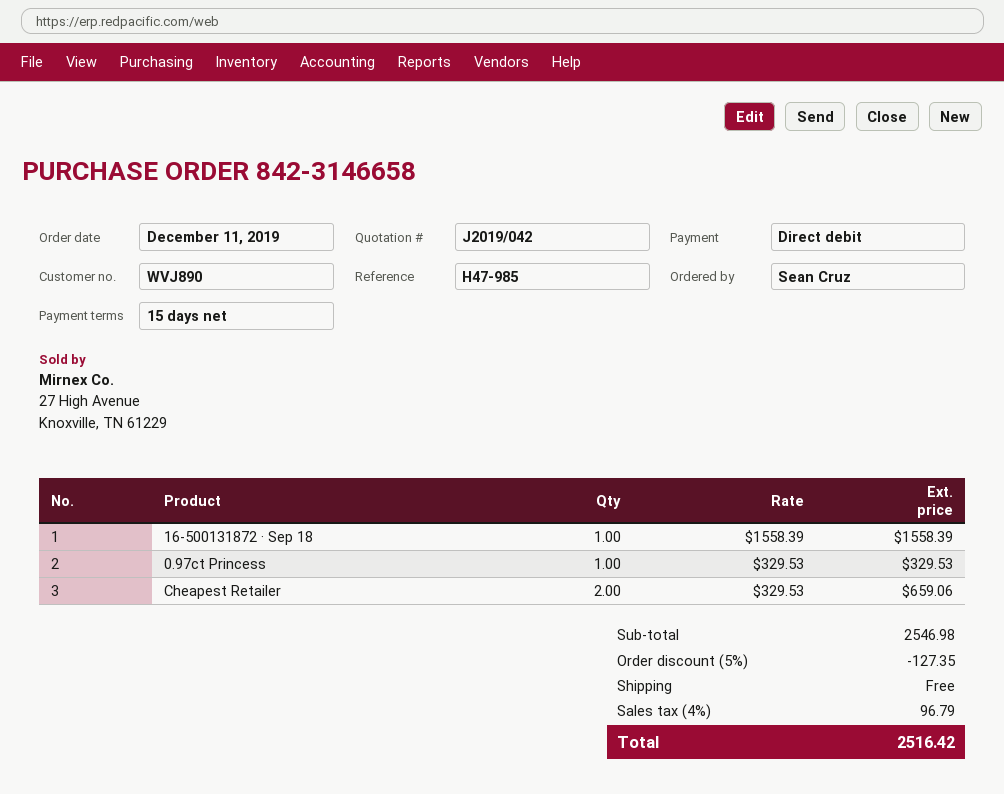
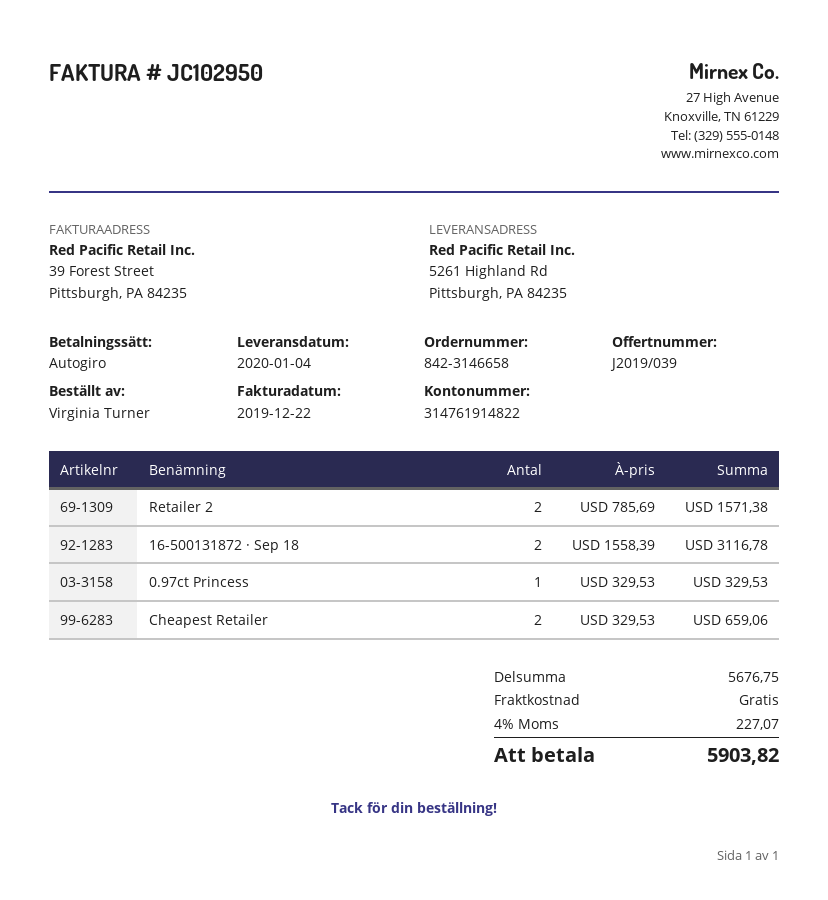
quote number: J2019/042 -> J2019/039
ordered by: Sean Cruz -> Virginia Turner
16-500131872 · Sep 18: 1 x 1558.39 = 1558.39 -> 2 x 1558.39 = 3116.78
Retailer 2: none -> 2 x 785.69 = 1571.38
subtotal: 2546.98 -> 5676.75
discount: 5% = 127.35 -> none
tax: 4% = 96.79 -> 4% = 227.07
total: 2516.42 -> 5903.82

